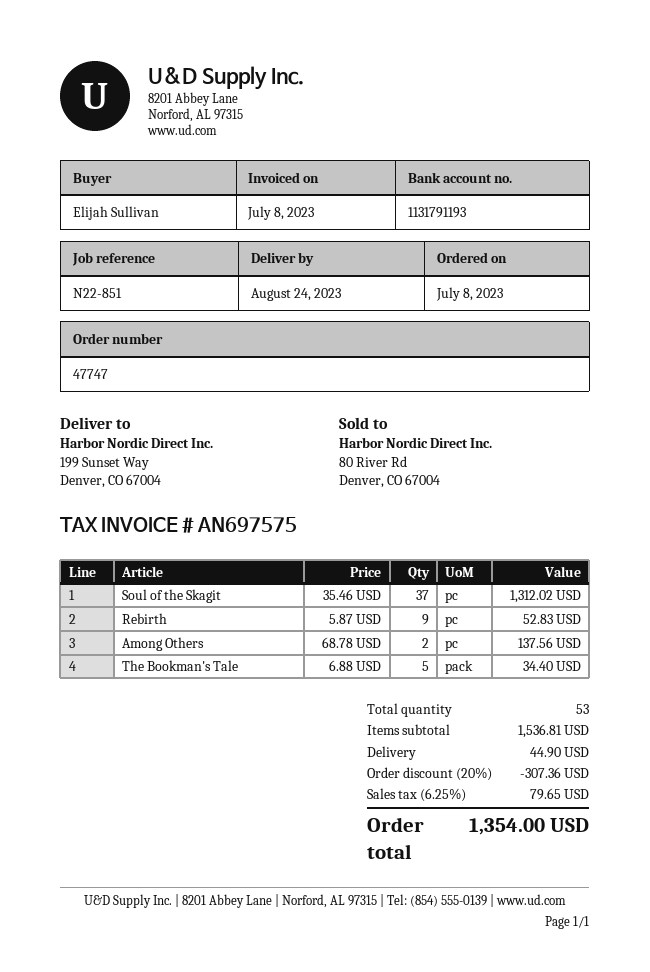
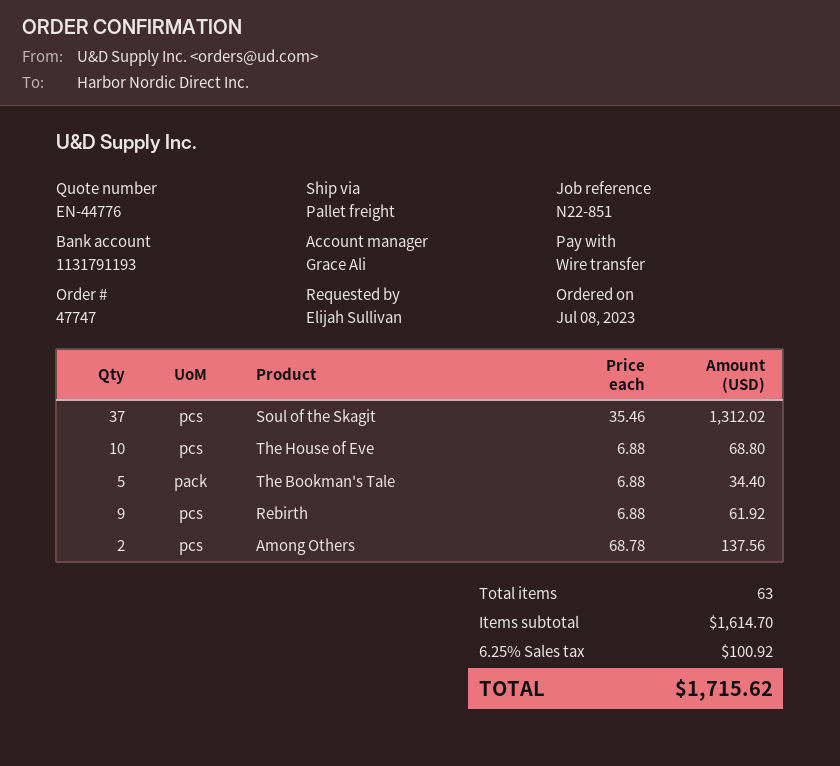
Rebirth: 9 x 5.87 = 52.83 -> 9 x 6.88 = 61.92
The House of Eve: none -> 10 x 6.88 = 68.80
total quantity: 53 -> 63
subtotal: 1536.81 -> 1614.70
discount: 20% = 307.36 -> none
shipping: 44.90 -> none
tax: 6.25% = 79.65 -> 6.25% = 100.92
total: 1354.00 -> 1715.62

